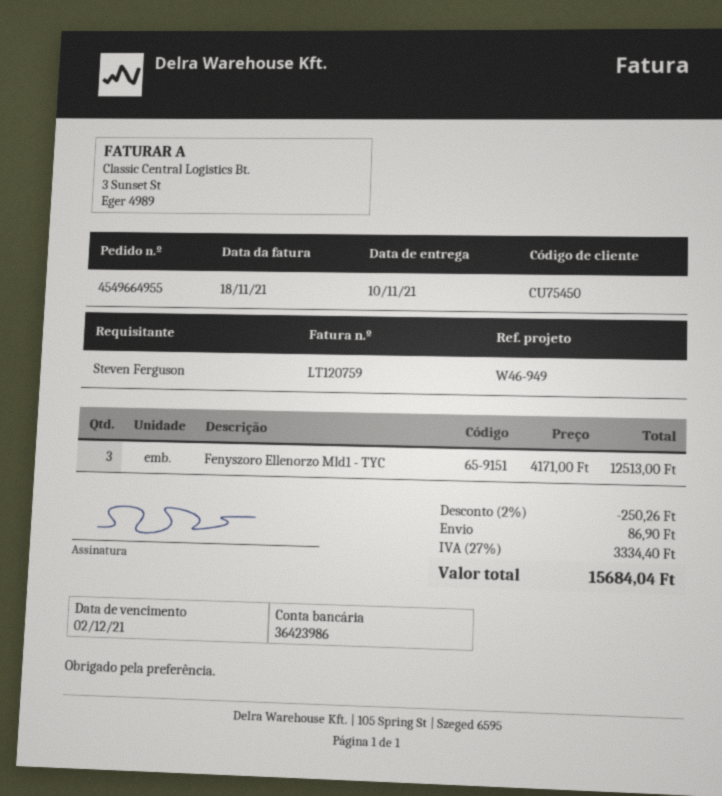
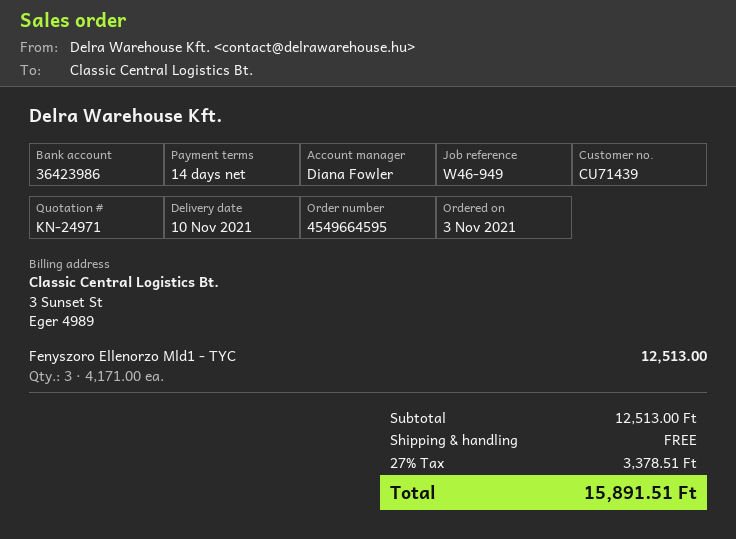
order number: 4549664955 -> 4549664595
customer number: CU75450 -> CU71439
discount: 2% = 250.26 -> none
shipping: 86.90 -> 0.00
tax: 27% = 3334.40 -> 27% = 3378.51
total: 15684.04 -> 15891.51

